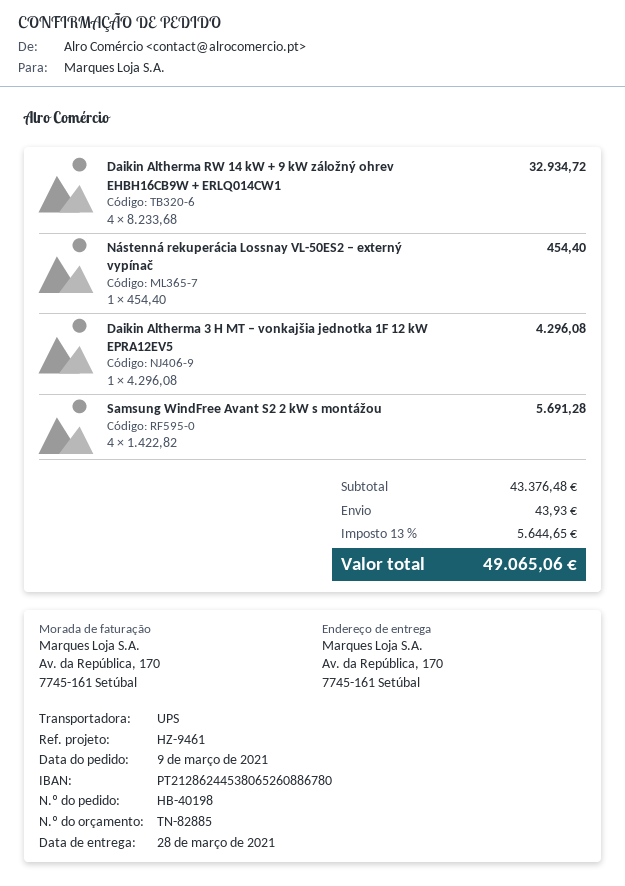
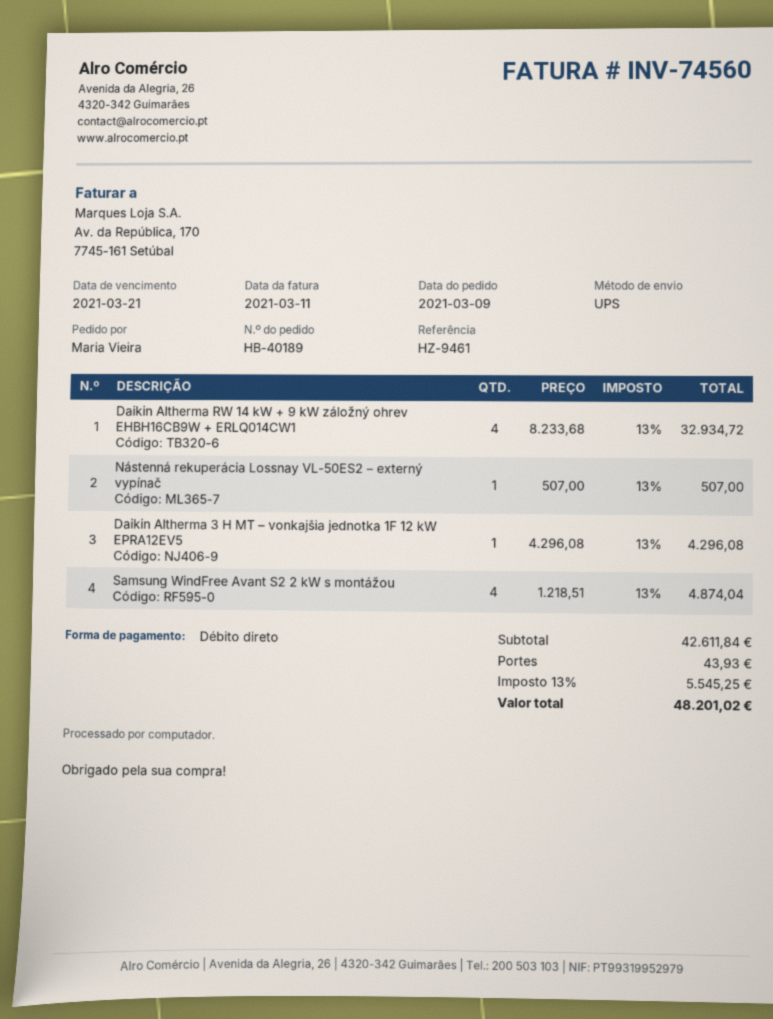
order number: HB-40198 -> HB-40189
Nástenná rekuperácia Lossnay VL-50ES2 – externý vypínač: 1 x 454.40 = 454.40 -> 1 x 507.00 = 507.00
Samsung WindFree Avant S2 2 kW s montážou: 4 x 1422.82 = 5691.28 -> 4 x 1218.51 = 4874.04
subtotal: 43376.48 -> 42611.84
tax: 13% = 5644.65 -> 13% = 5545.25
total: 49065.06 -> 48201.02

